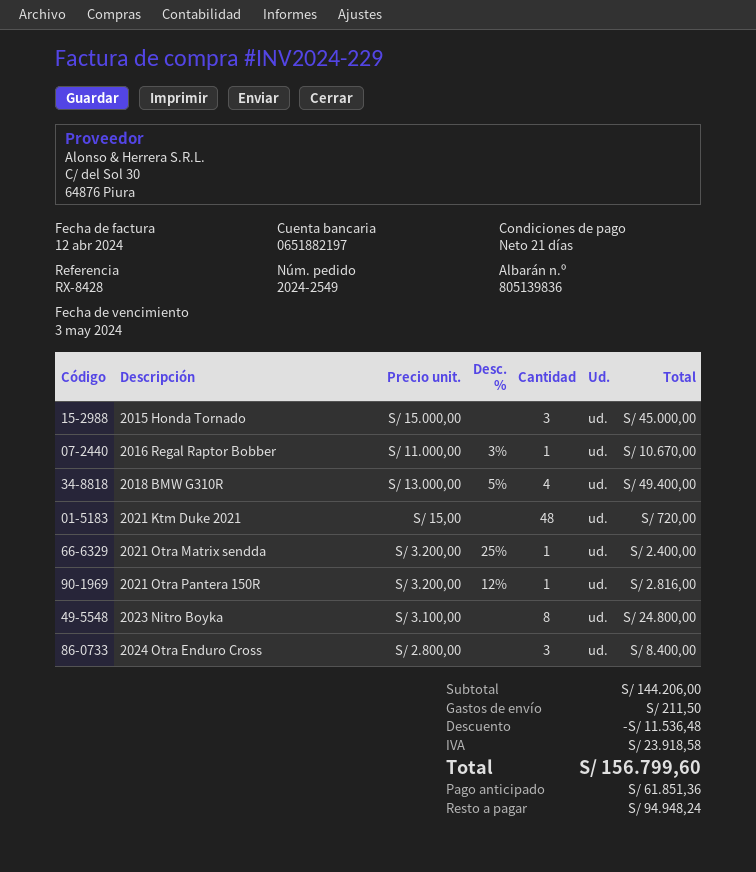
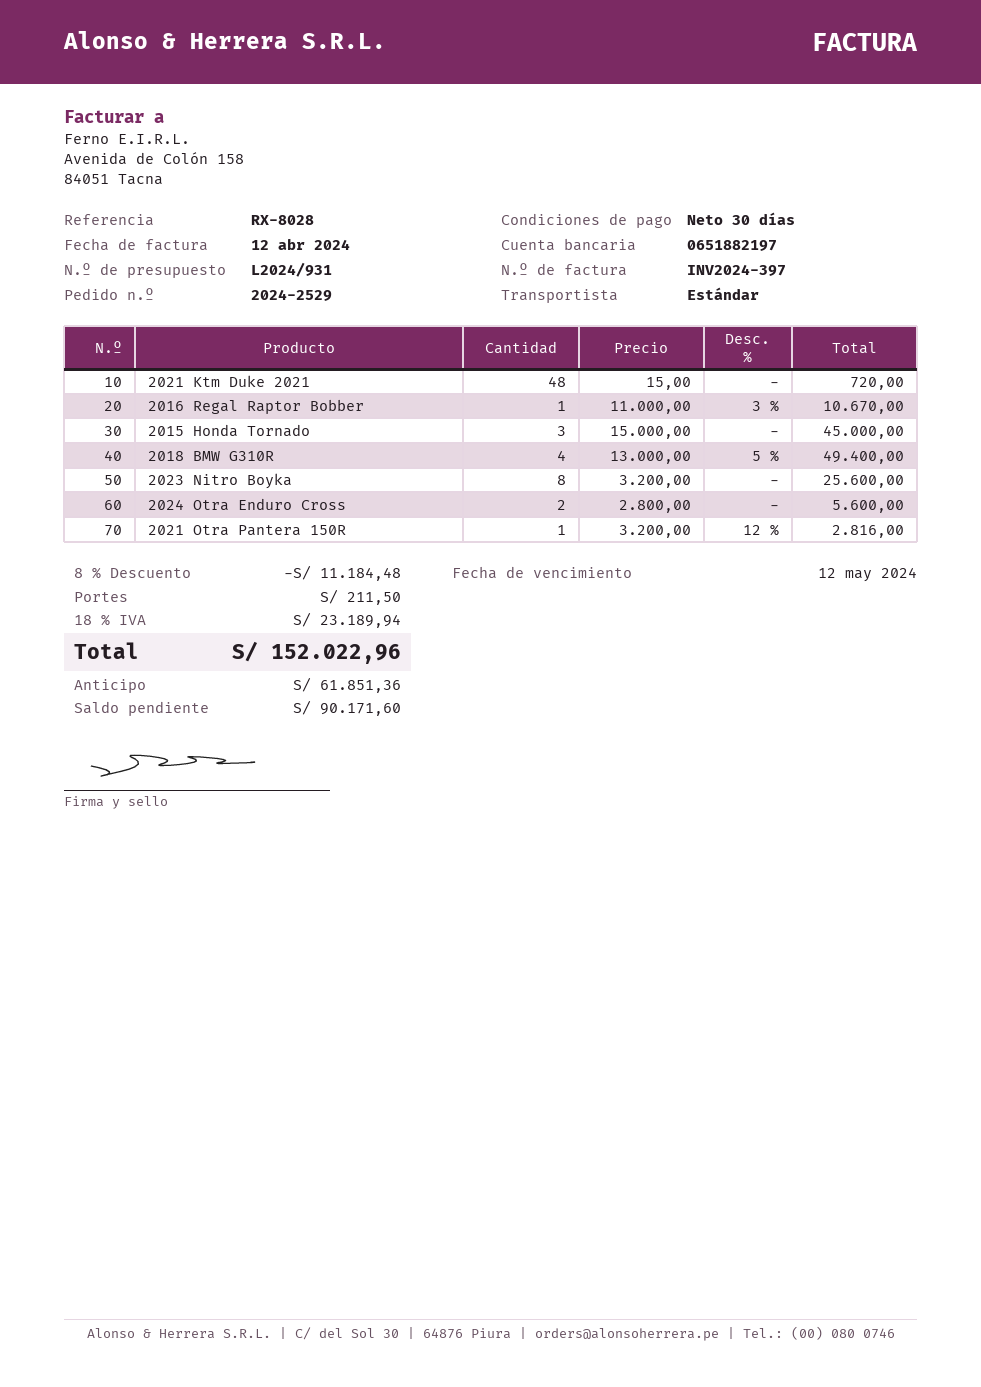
order number: 2024-2549 -> 2024-2529
invoice number: INV2024-229 -> INV2024-397
payment terms: 21 days -> 30 days
due date: 2024-05-03 -> 2024-05-12
reference: RX-8428 -> RX-8028
2021 Otra Matrix sendda: 1 x 3200.00 - 25% = 2400.00 -> none
2023 Nitro Boyka: 8 x 3100.00 = 24800.00 -> 8 x 3200.00 = 25600.00
2024 Otra Enduro Cross: 3 x 2800.00 = 8400.00 -> 2 x 2800.00 = 5600.00
discount: 11536.48 -> 11184.48
tax: 23918.58 -> 23189.94
total: 156799.60 -> 152022.96
balance: 94948.24 -> 90171.60

